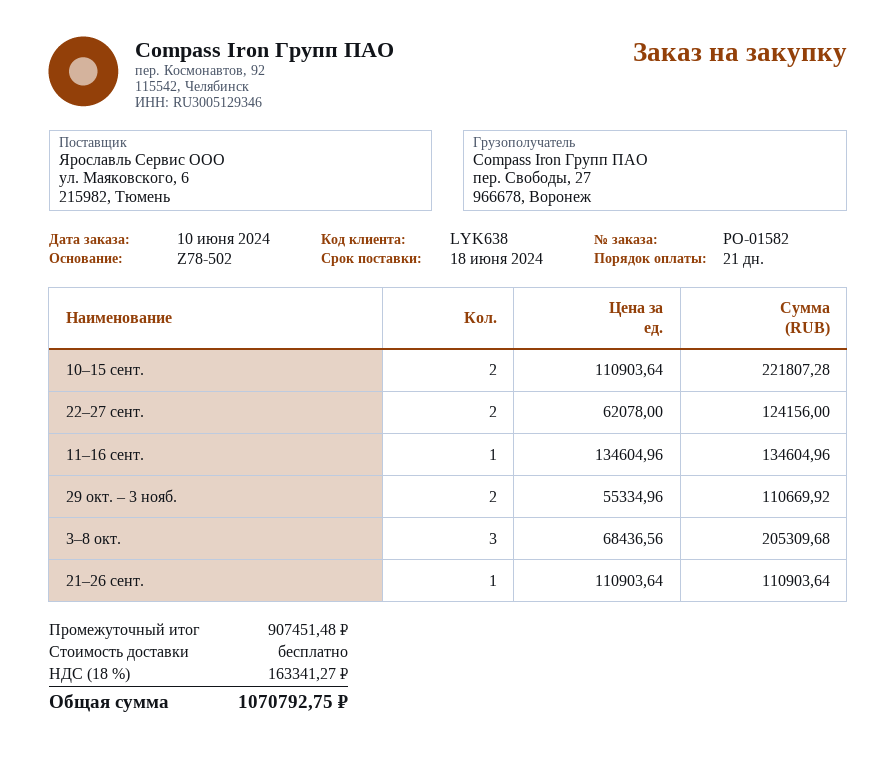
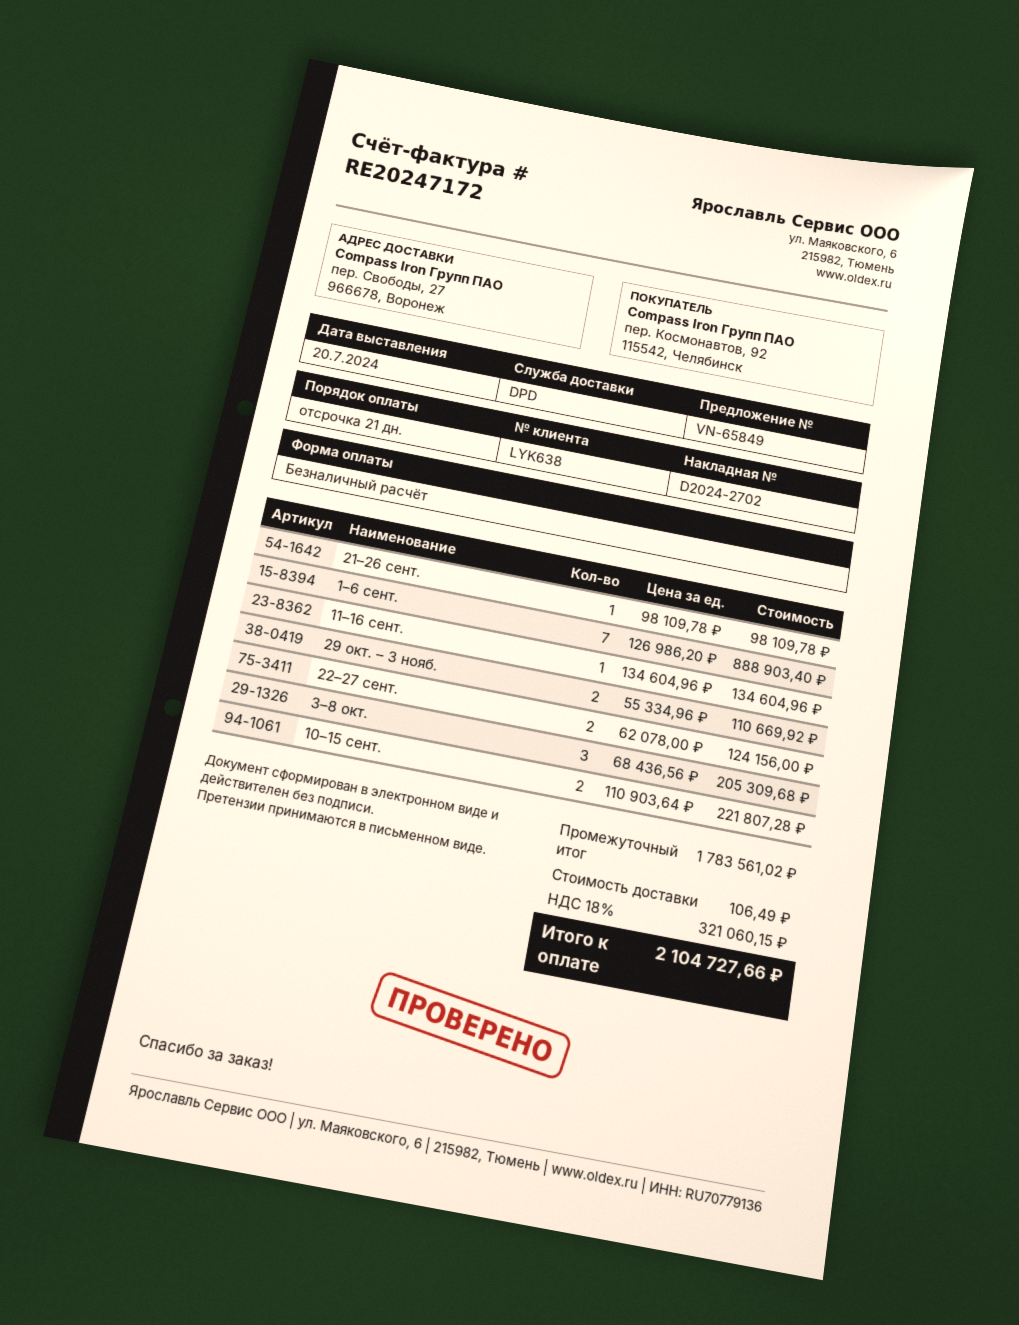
21–26 сент.: 1 x 110903.64 = 110903.64 -> 1 x 98109.78 = 98109.78
1–6 сент.: none -> 7 x 126986.20 = 888903.40
subtotal: 907451.48 -> 1783561.02
shipping: 0.00 -> 106.49
tax: 18% = 163341.27 -> 18% = 321060.15
total: 1070792.75 -> 2104727.66

